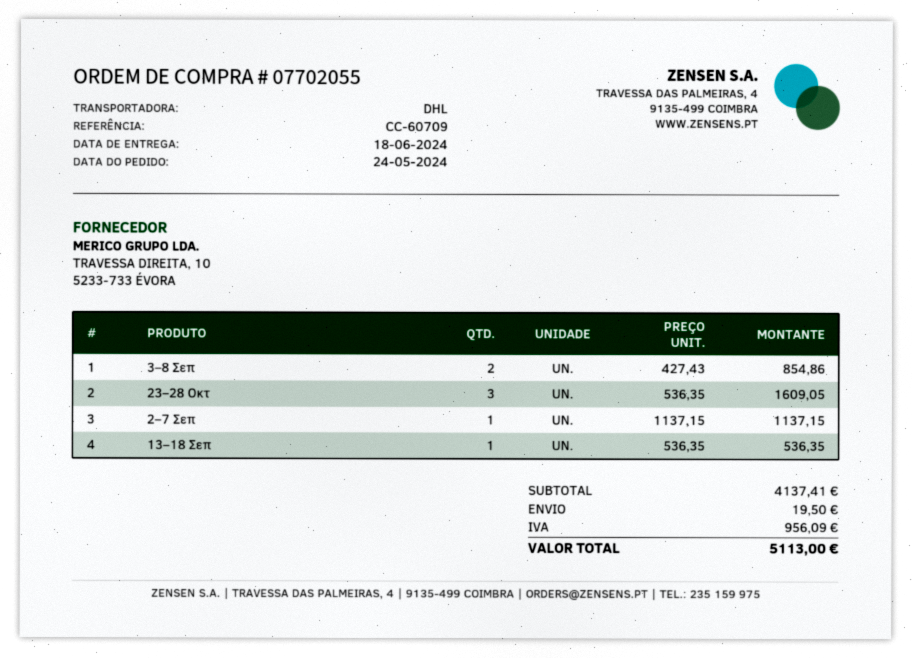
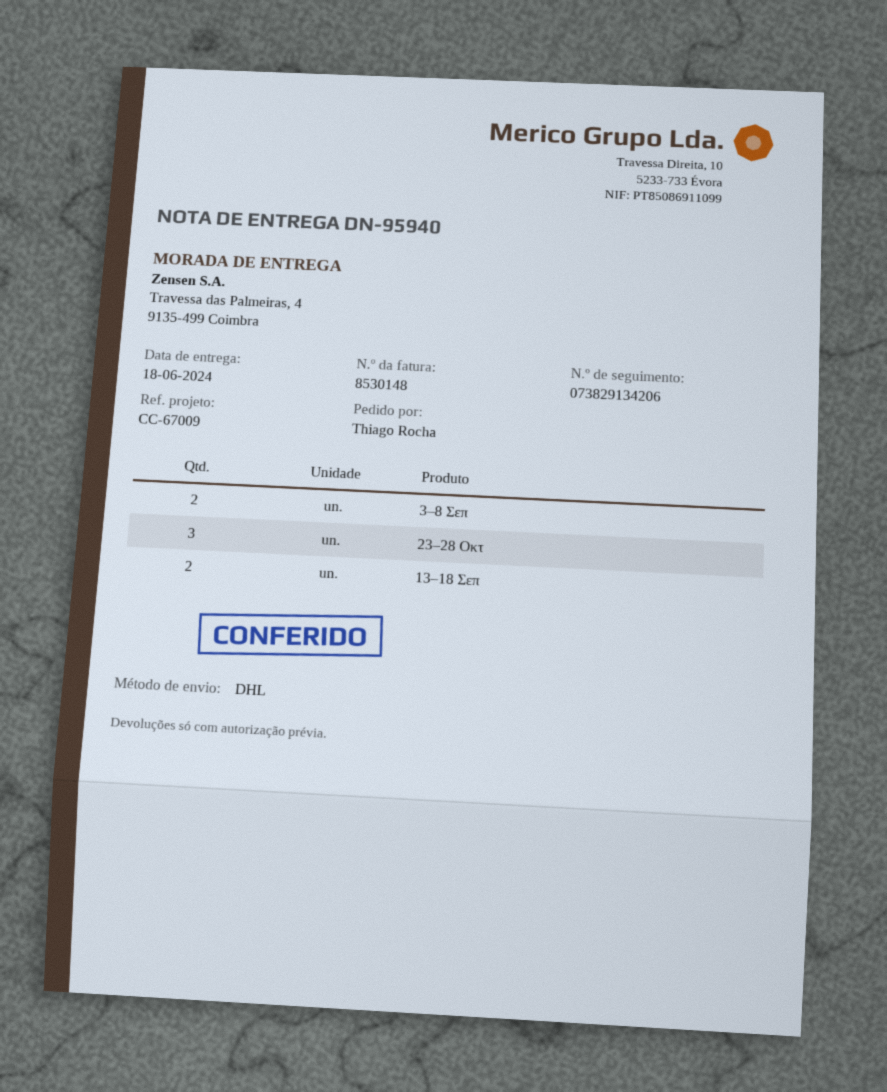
reference: CC-60709 -> CC-67009
2–7 Σεπ: 1 -> none
13–18 Σεπ: 1 -> 2

